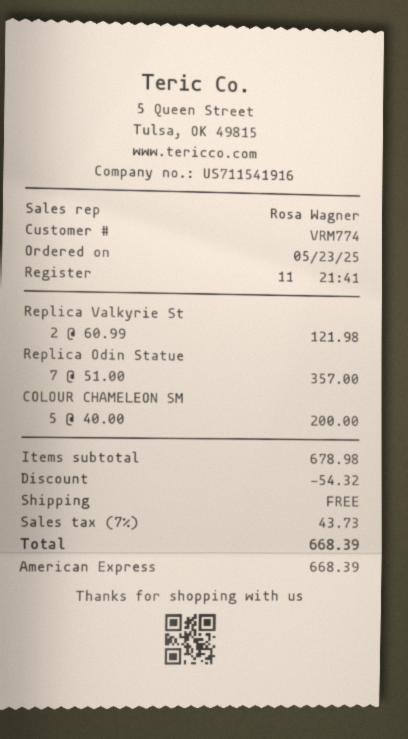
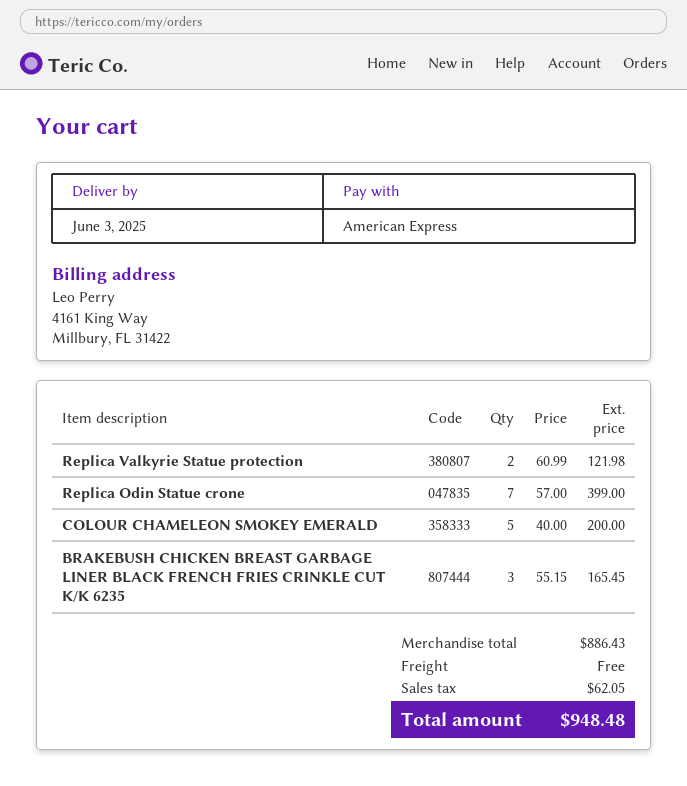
Replica Odin Statue: 7 x 51.00 = 357.00 -> 7 x 57.00 = 399.00
BRAKEBUSH CHICKEN BREAST GARBAGE LINER BLACK FRENCH FRIES CRINKLE CUT K/K 6235: none -> 3 x 55.15 = 165.45
subtotal: 678.98 -> 886.43
discount: 54.32 -> none
tax: 43.73 -> 62.05
total: 668.39 -> 948.48

